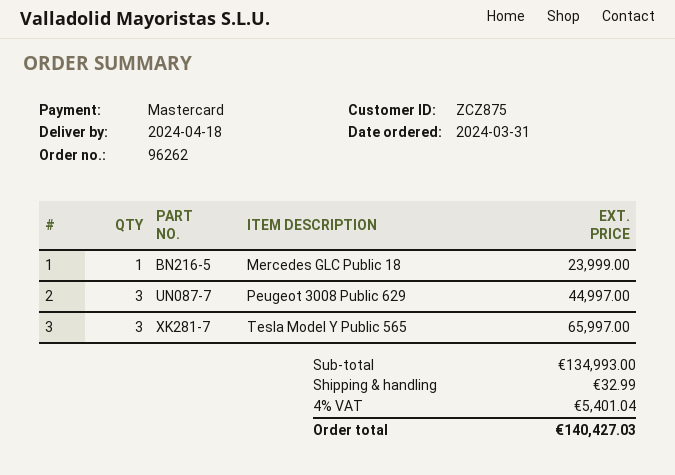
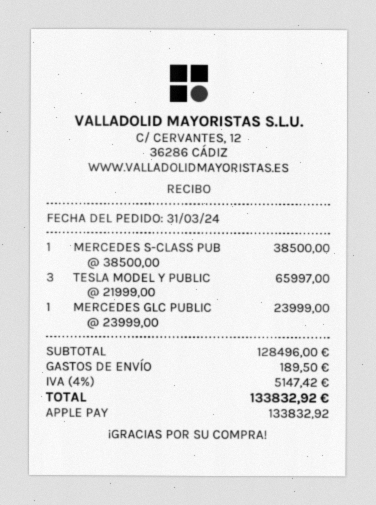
payment method: Mastercard -> Apple Pay
Peugeot 3008 Public 629: 3 for 44997.00 -> none
MERCEDES S-CLASS PUB: none -> 1 for 38500.00
subtotal: 134993.00 -> 128496.00
shipping: 32.99 -> 189.50
tax: 4% = 5401.04 -> 4% = 5147.42
total: 140427.03 -> 133832.92

